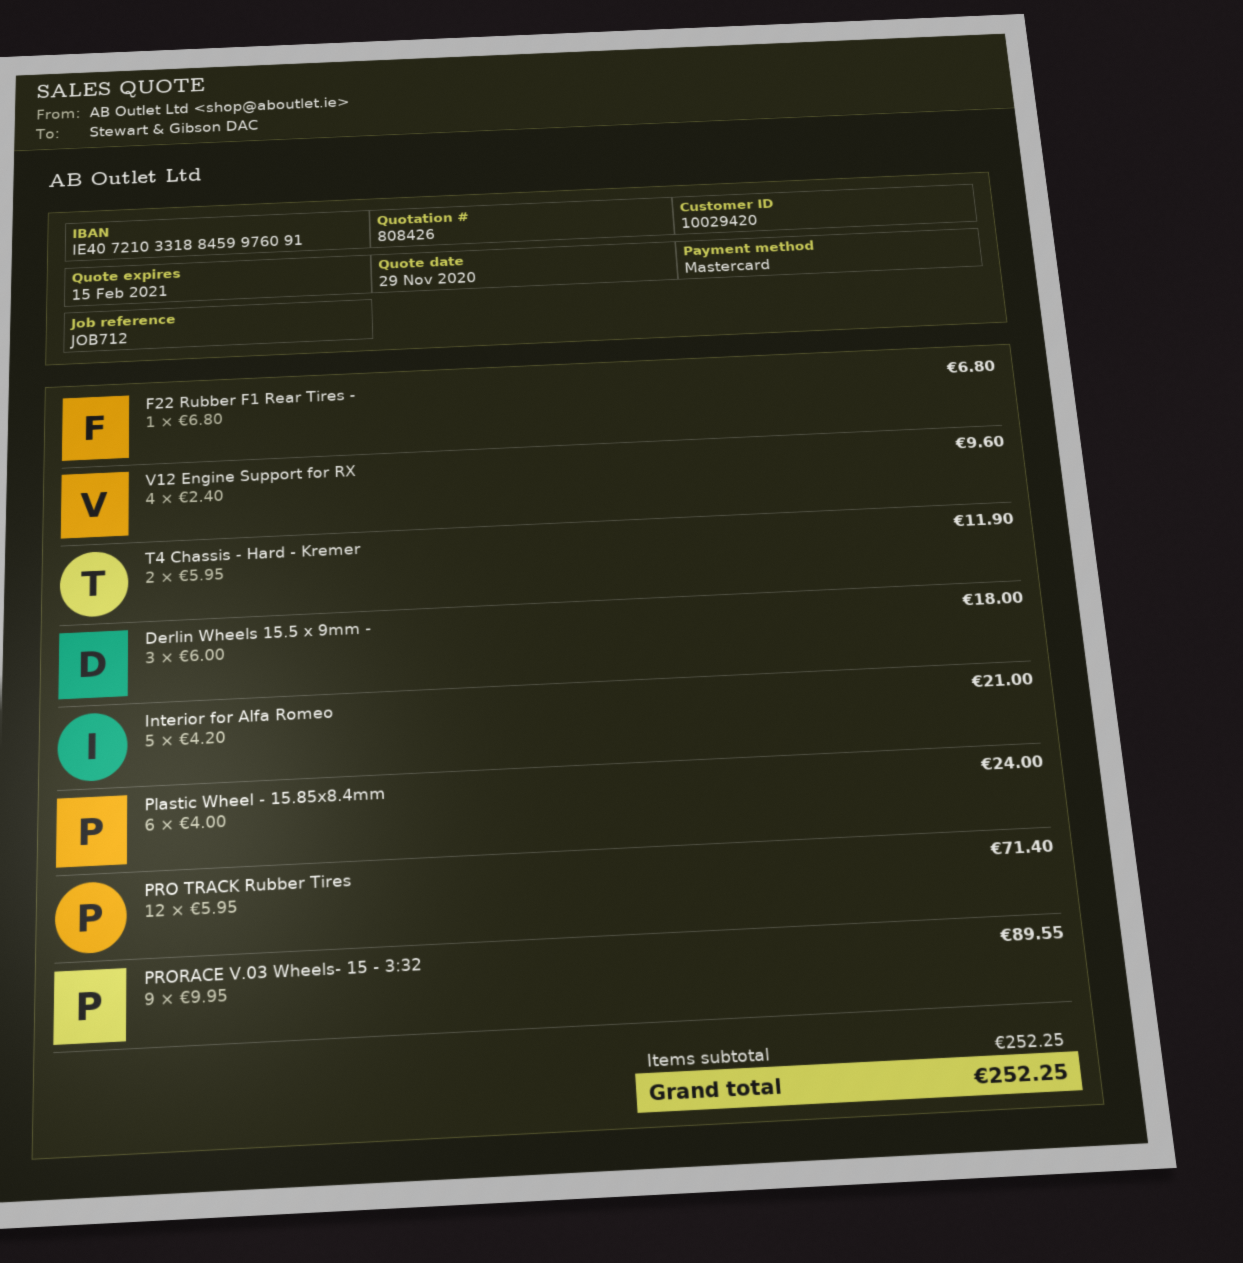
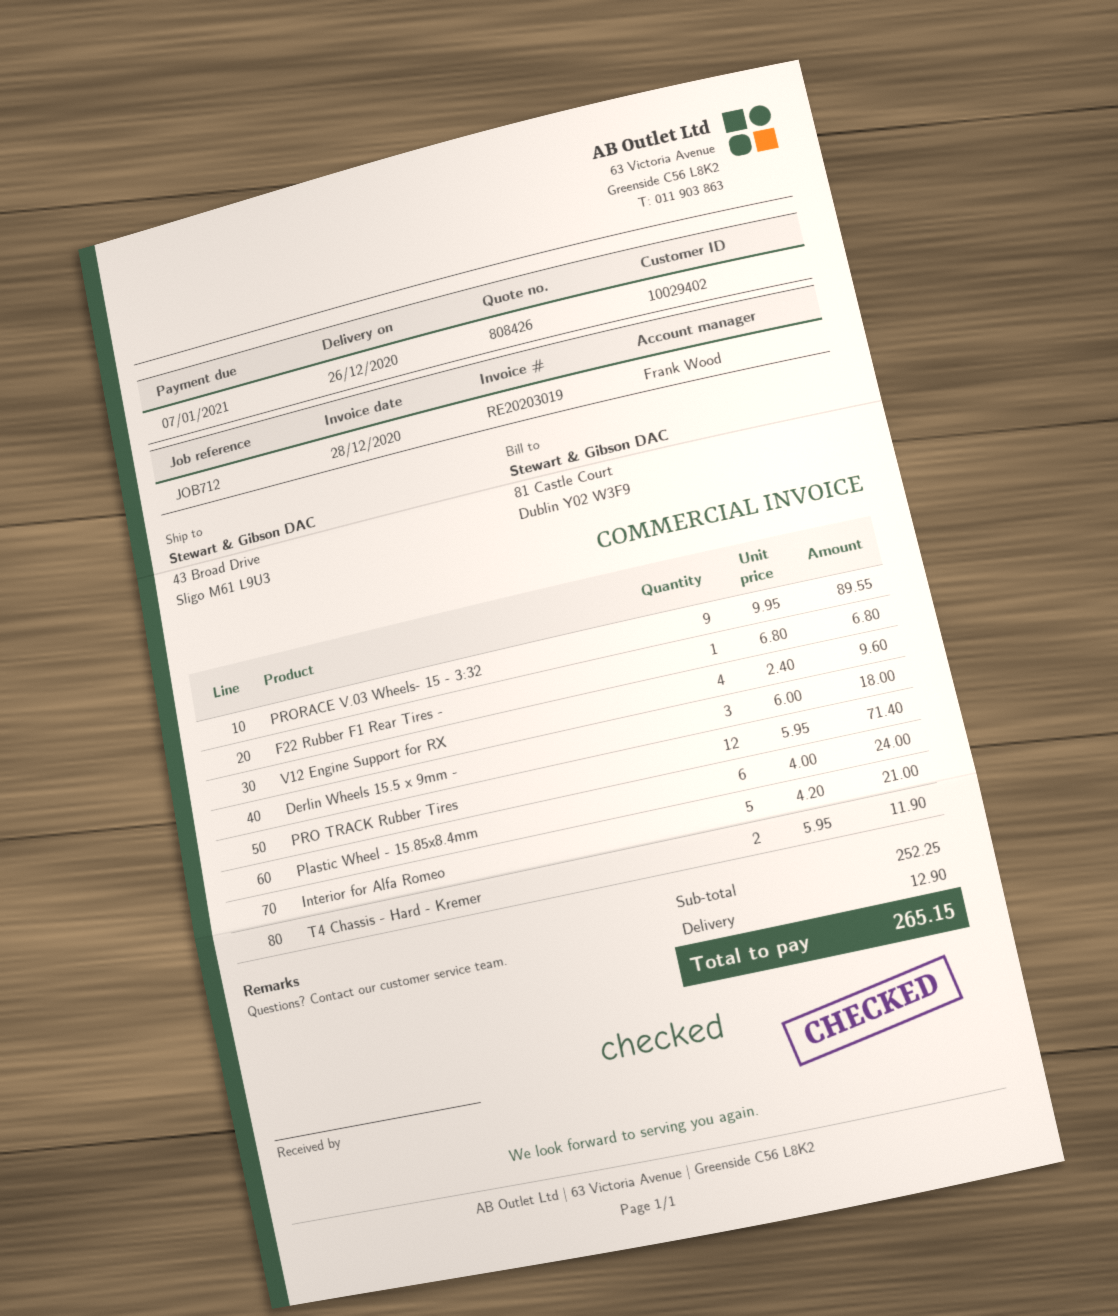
customer number: 10029420 -> 10029402
shipping: none -> 12.90
total: 252.25 -> 265.15

